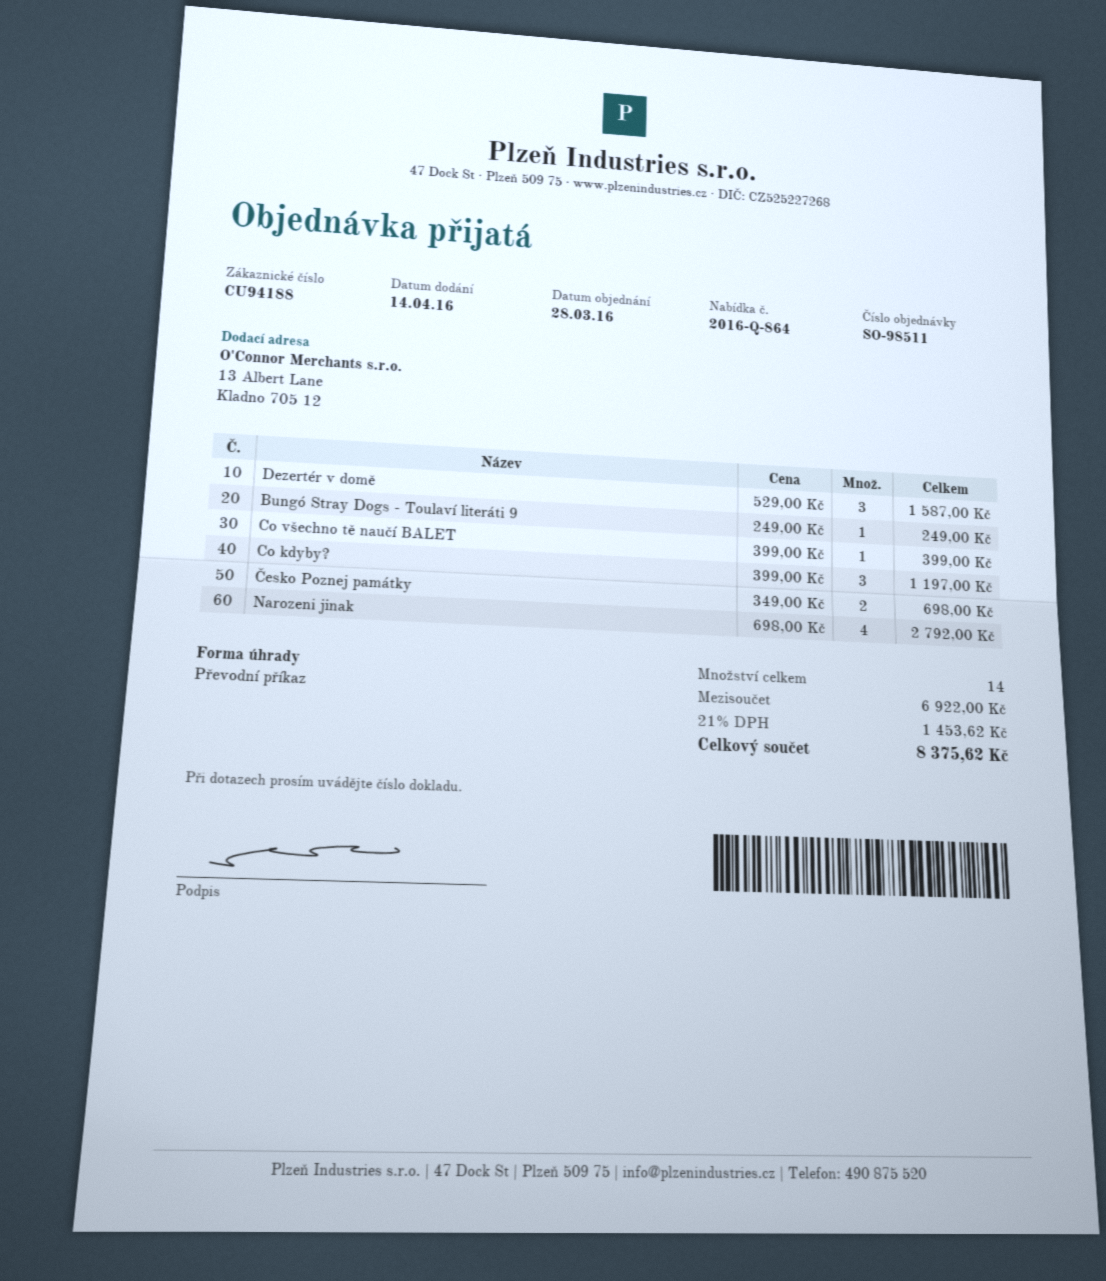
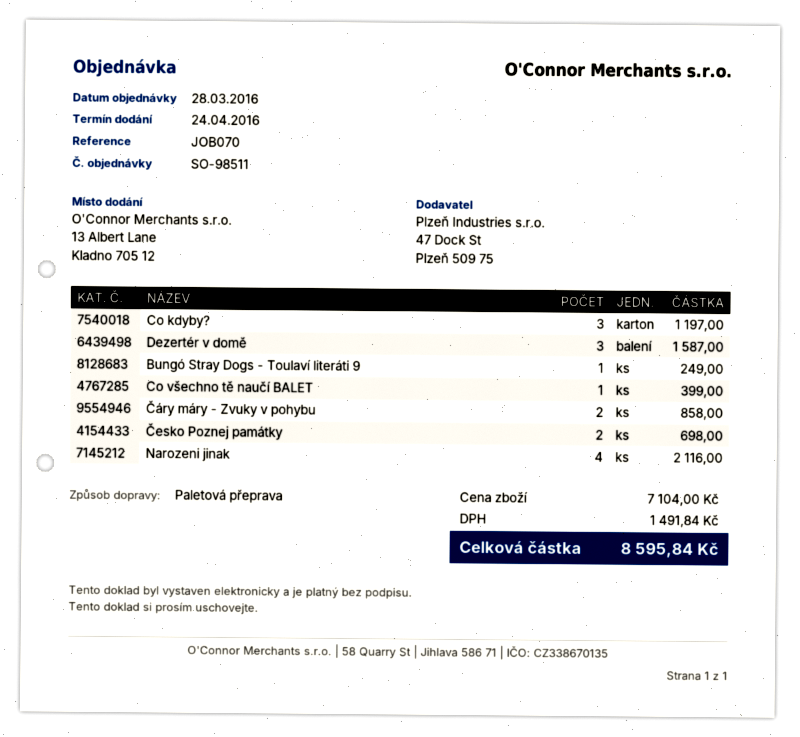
delivery date: 2016-04-14 -> 2016-04-24
Narozeni jinak: 4 for 2792.00 -> 4 for 2116.00
Čáry máry - Zvuky v pohybu: none -> 2 for 858.00
subtotal: 6922.00 -> 7104.00
tax: 1453.62 -> 1491.84
total: 8375.62 -> 8595.84

